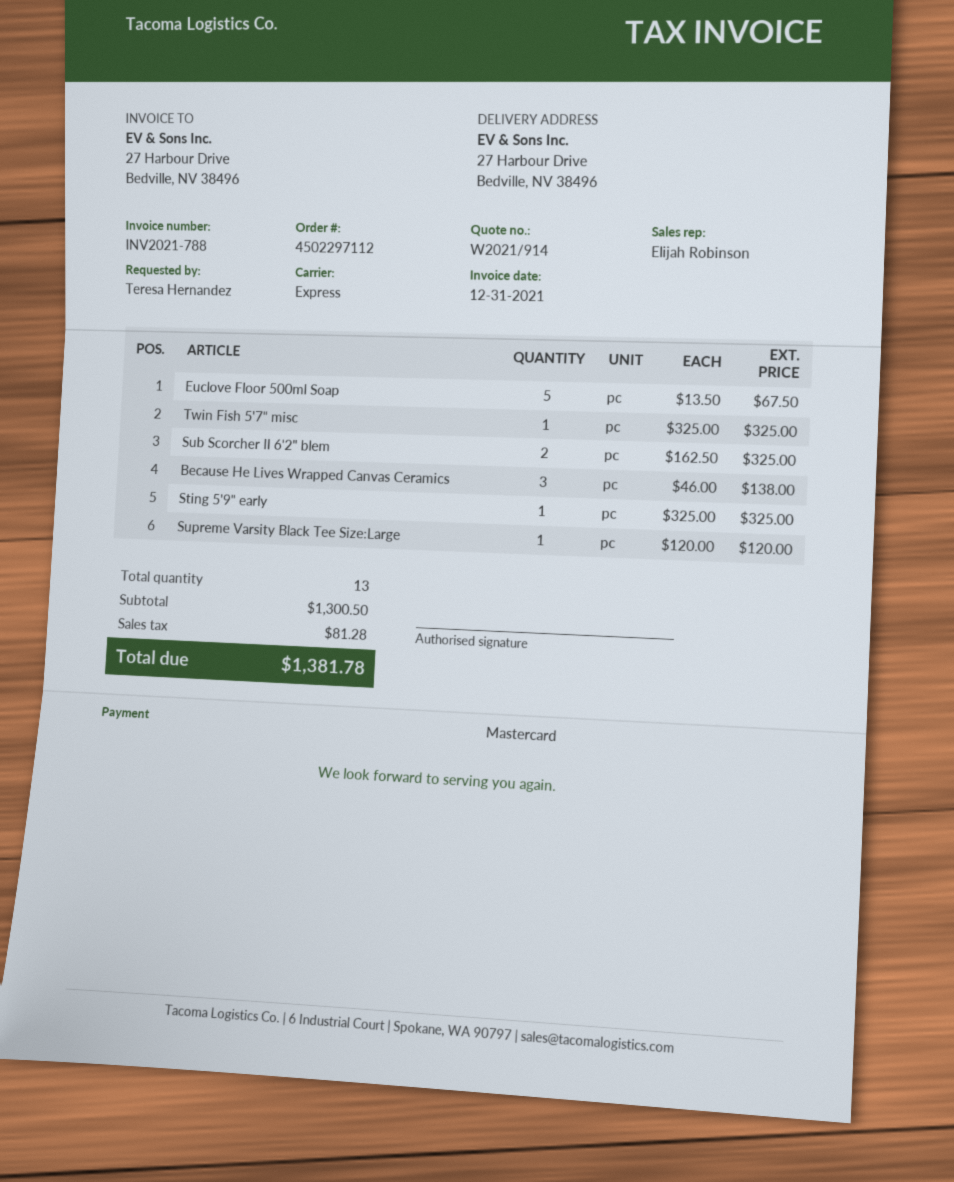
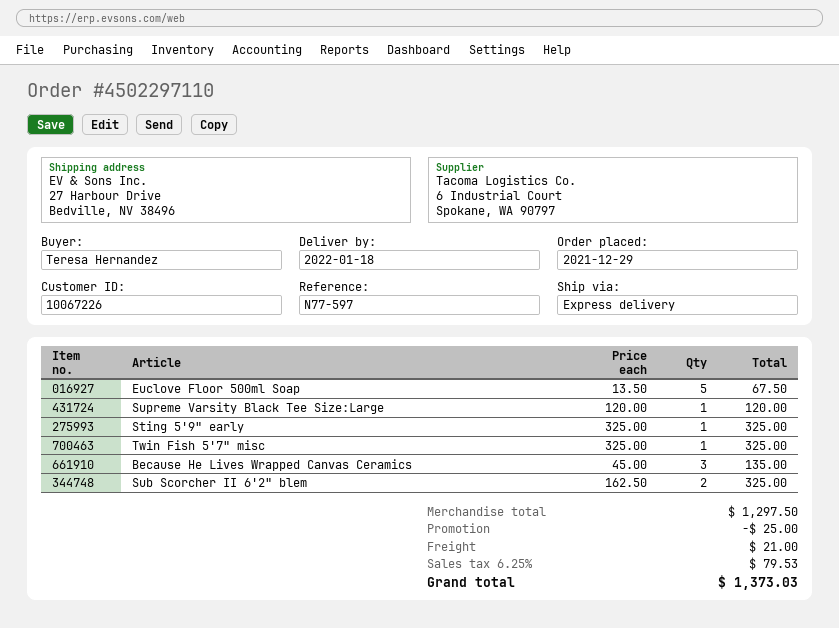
order number: 4502297112 -> 4502297110
Because He Lives Wrapped Canvas Ceramics: 3 x 46.00 = 138.00 -> 3 x 45.00 = 135.00
subtotal: 1300.50 -> 1297.50
discount: none -> 25.00
shipping: none -> 21.00
tax: 81.28 -> 79.53
total: 1381.78 -> 1373.03

